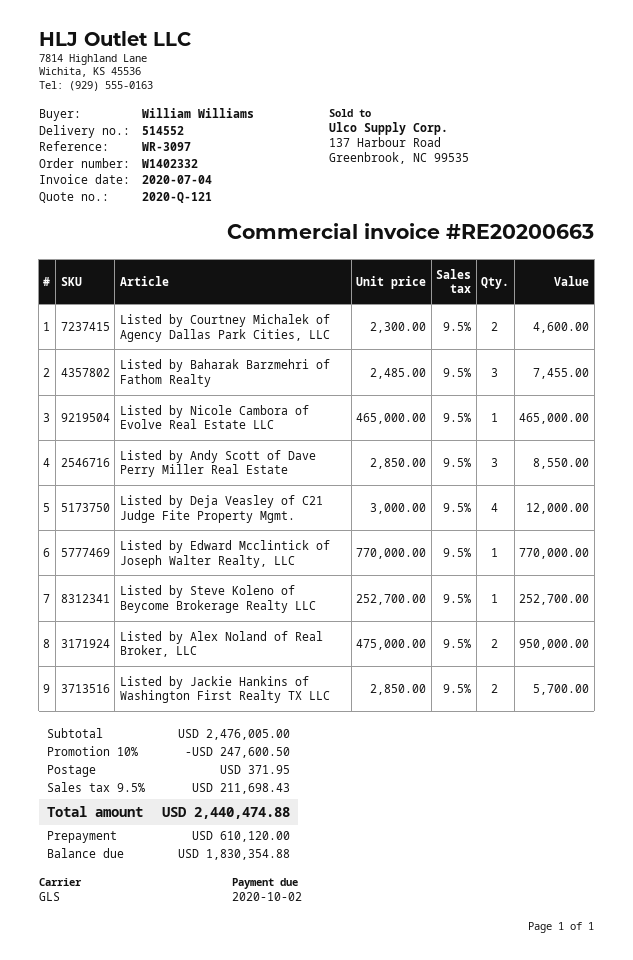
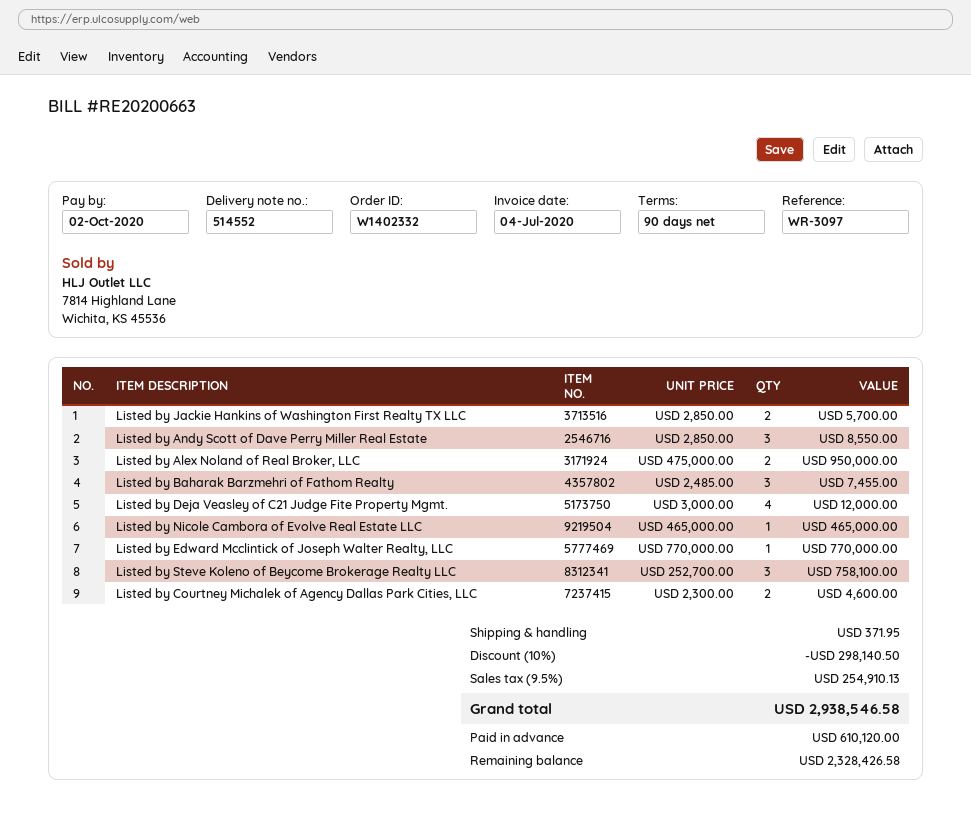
Listed by Steve Koleno of Beycome Brokerage Realty LLC: 1 x 252700.00 = 252700.00 -> 3 x 252700.00 = 758100.00
discount: 10% = 247600.50 -> 10% = 298140.50
tax: 9.5% = 211698.43 -> 9.5% = 254910.13
total: 2440474.88 -> 2938546.58
balance: 1830354.88 -> 2328426.58

